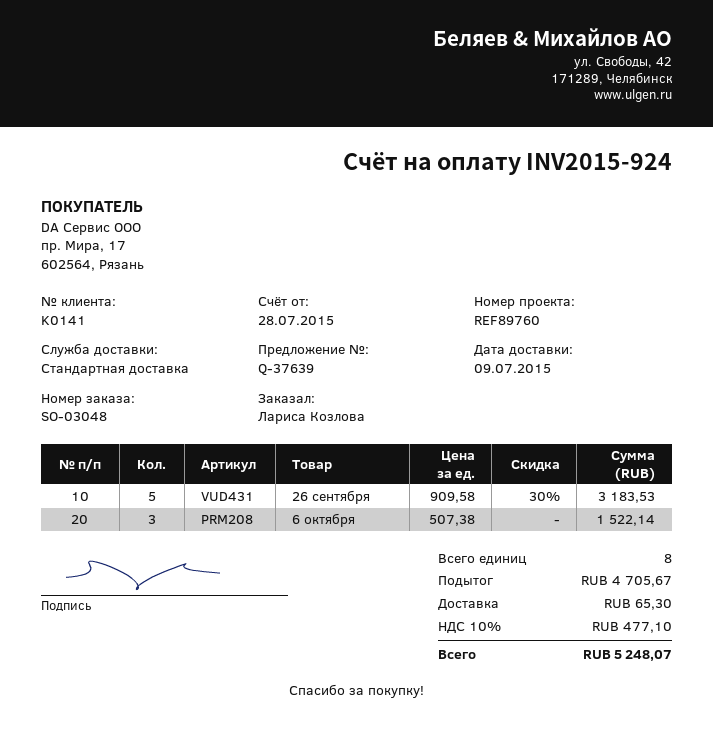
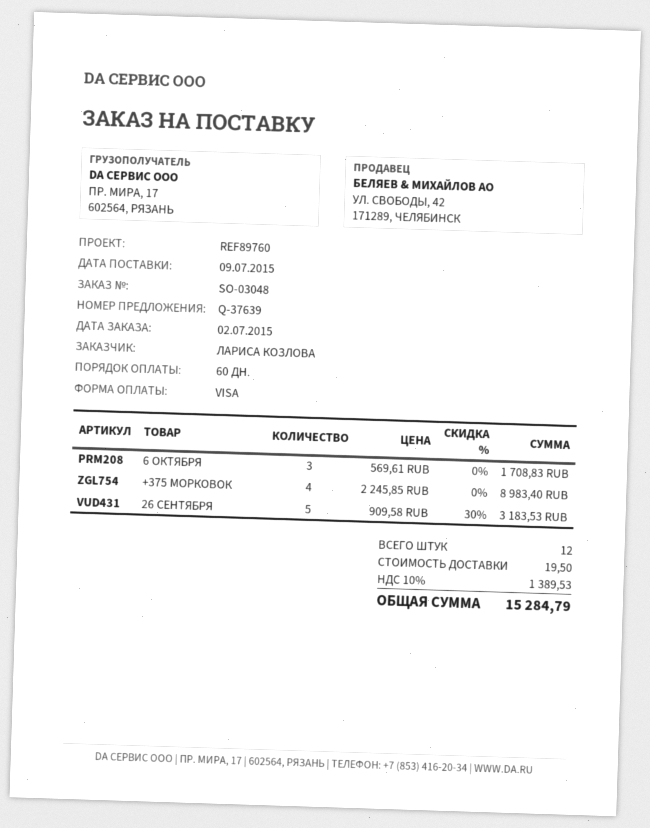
6 октября: 3 x 507.38 = 1522.14 -> 3 x 569.61 = 1708.83
+375 МОРКОВОК: none -> 4 x 2245.85 = 8983.40
total quantity: 8 -> 12
shipping: 65.30 -> 19.50
tax: 10% = 477.10 -> 10% = 1389.53
total: 5248.07 -> 15284.79

